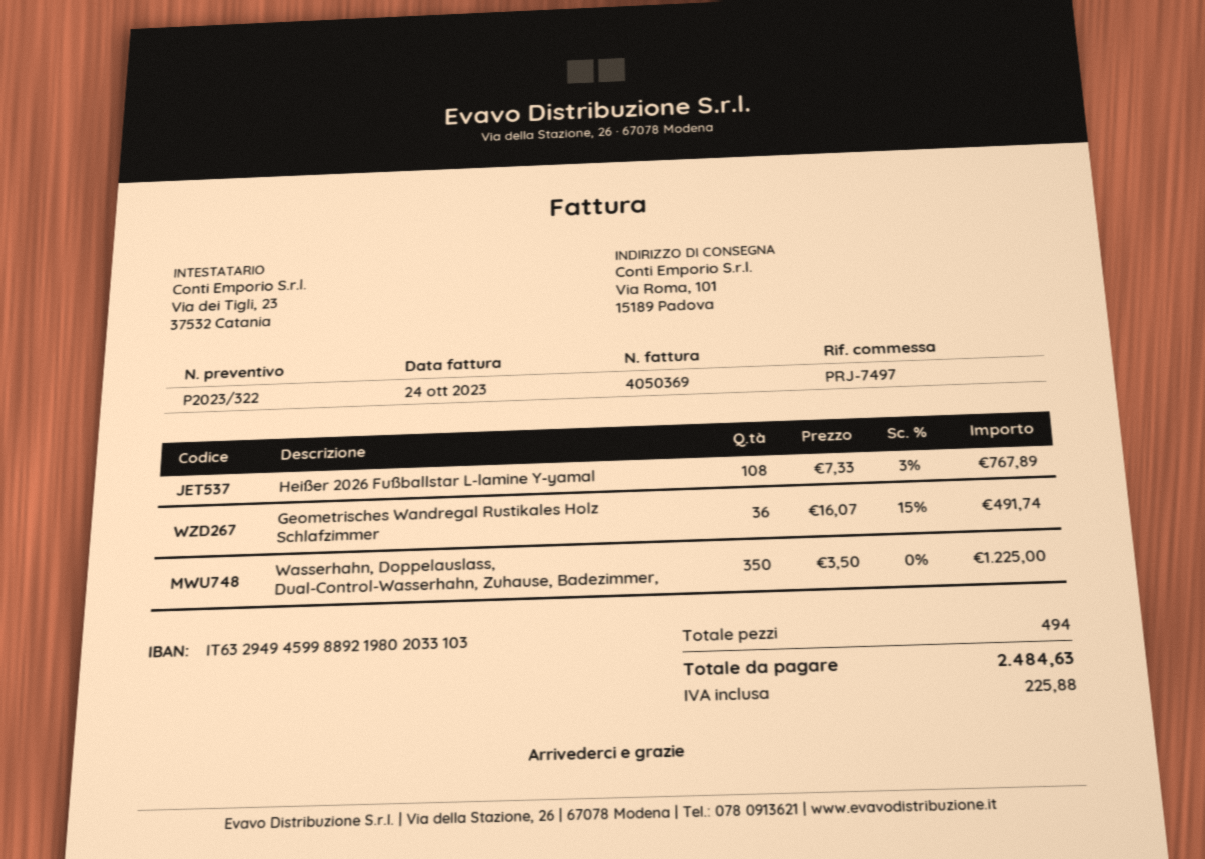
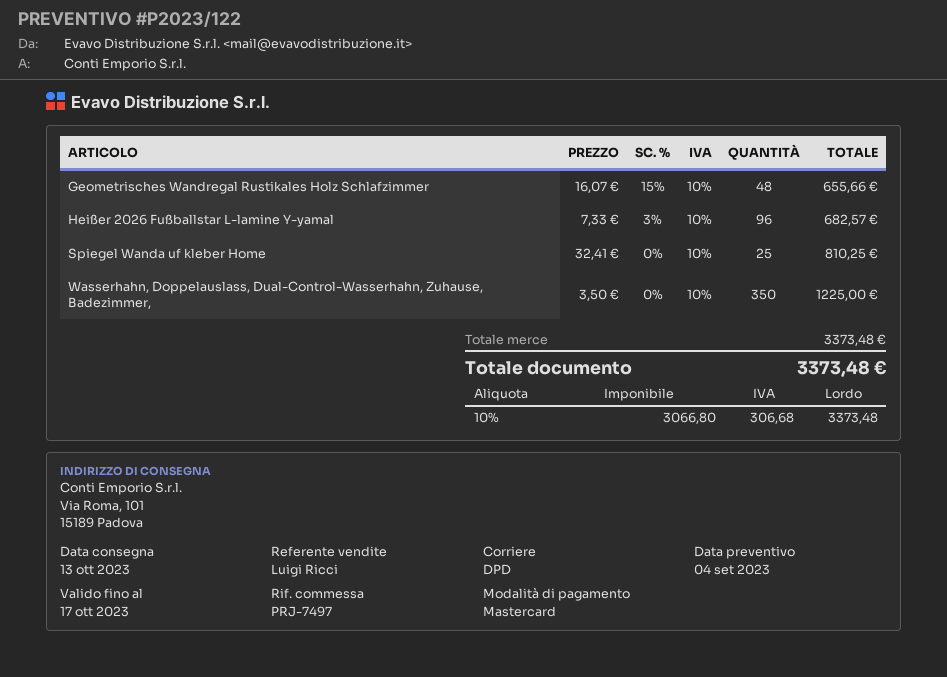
quote number: P2023/322 -> P2023/122
Heißer 2026 Fußballstar L-lamine Y-yamal: 108 x 7.33 - 3% = 767.89 -> 96 x 7.33 - 3% = 682.57
Geometrisches Wandregal Rustikales Holz Schlafzimmer: 36 x 16.07 - 15% = 491.74 -> 48 x 16.07 - 15% = 655.66
Spiegel Wanda uf kleber Home: none -> 25 x 32.41 = 810.25
tax: 225.88 -> 306.68
total: 2484.63 -> 3373.48

